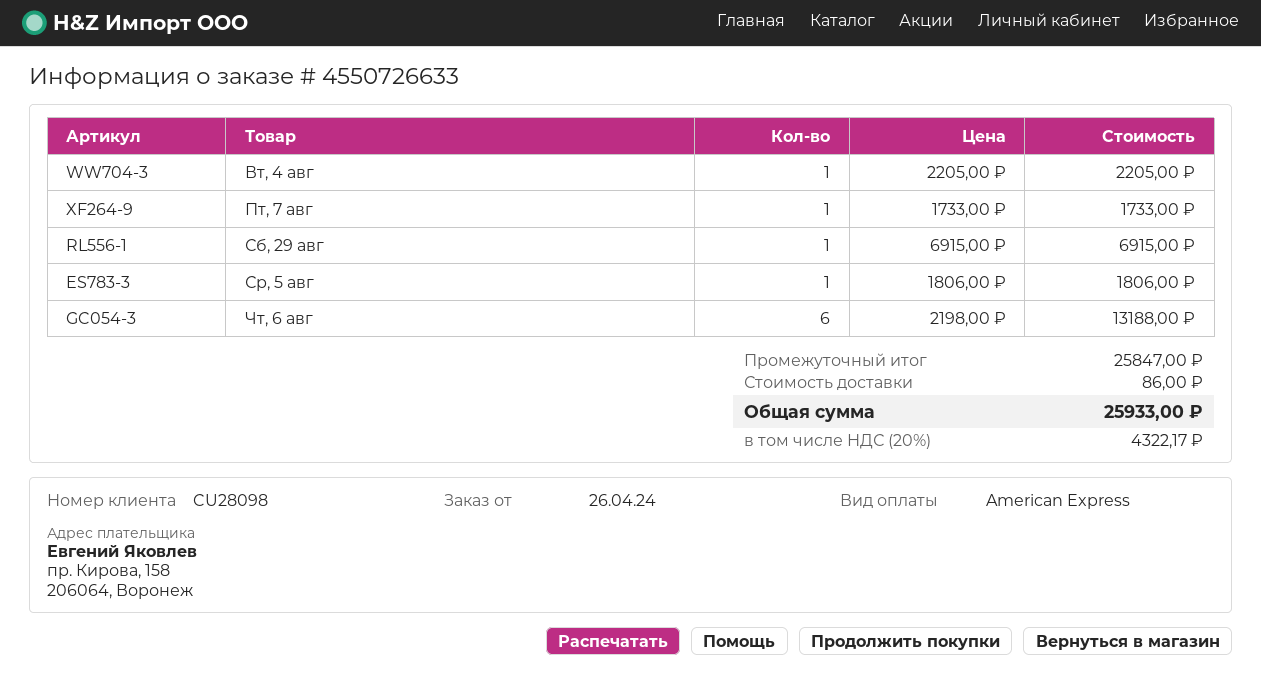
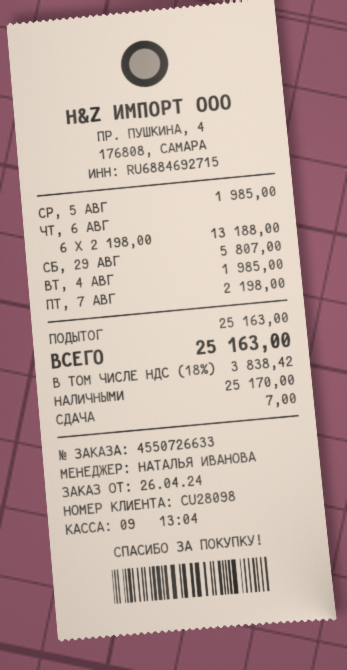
payment method: American Express -> cash
Вт, 4 авг: 1 x 2205.00 = 2205.00 -> 1 x 1985.00 = 1985.00
Пт, 7 авг: 1 x 1733.00 = 1733.00 -> 1 x 2198.00 = 2198.00
Сб, 29 авг: 1 x 6915.00 = 6915.00 -> 1 x 5807.00 = 5807.00
Ср, 5 авг: 1 x 1806.00 = 1806.00 -> 1 x 1985.00 = 1985.00
subtotal: 25847.00 -> 25163.00
shipping: 86.00 -> none
tax: 20% = 4322.17 -> 18% = 3838.42
total: 25933.00 -> 25163.00

